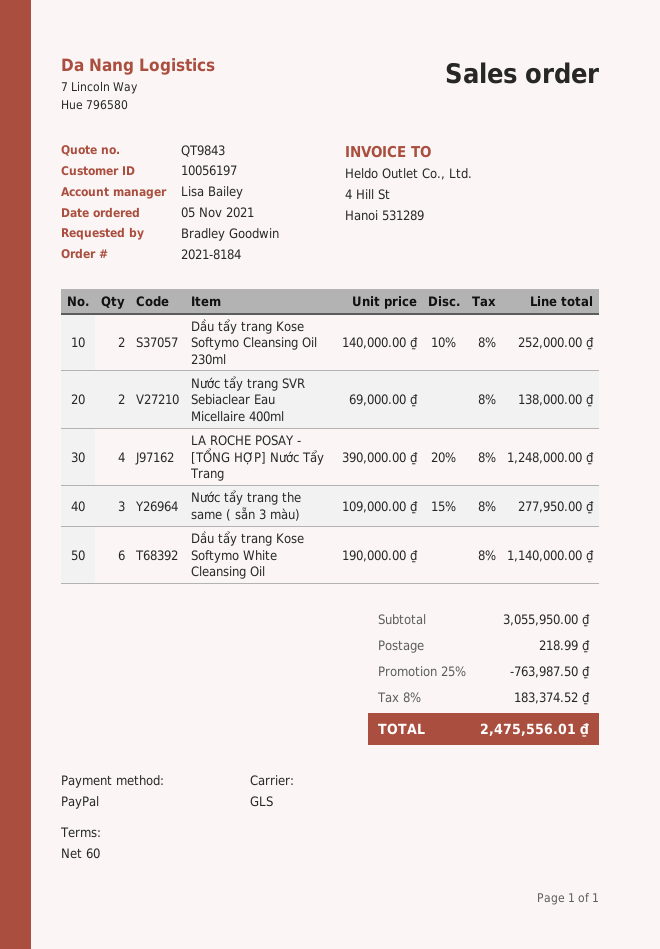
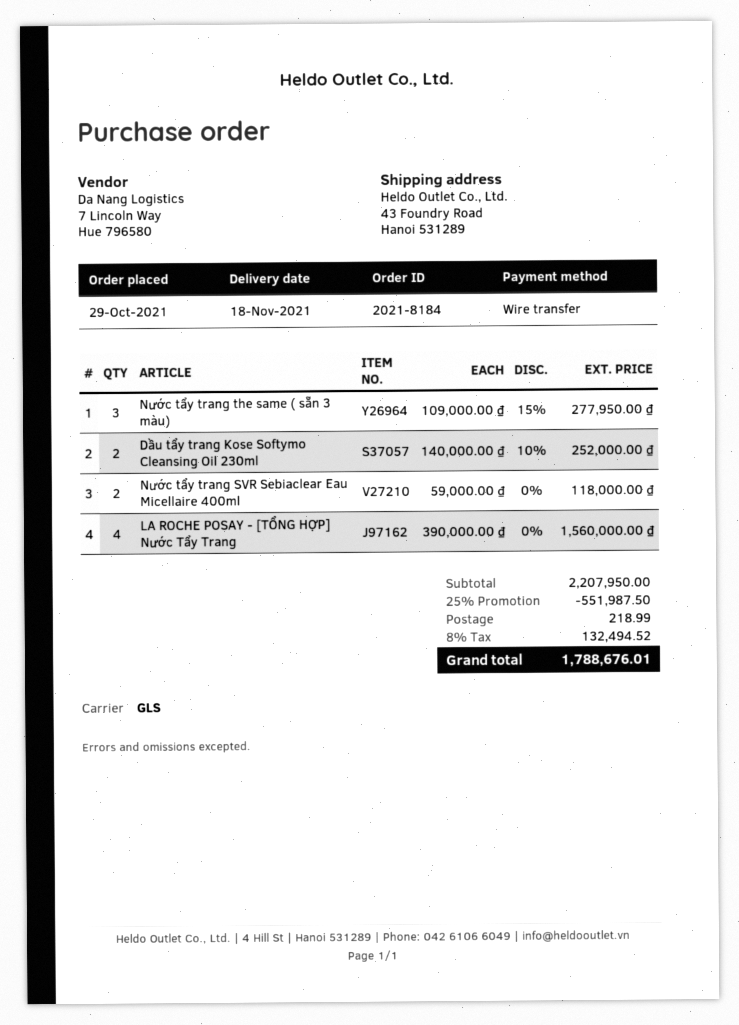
order date: 2021-11-05 -> 2021-10-29
payment method: PayPal -> bank transfer
Nước tẩy trang SVR Sebiaclear Eau Micellaire 400ml: 2 x 69000.00 = 138000.00 -> 2 x 59000.00 = 118000.00
LA ROCHE POSAY - [TỔNG HỢP] Nước Tẩy Trang: 4 x 390000.00 - 20% = 1248000.00 -> 4 x 390000.00 = 1560000.00
Dầu tẩy trang Kose Softymo White Cleansing Oil: 6 x 190000.00 = 1140000.00 -> none
subtotal: 3055950.00 -> 2207950.00
discount: 25% = 763987.50 -> 25% = 551987.50
tax: 8% = 183374.52 -> 8% = 132494.52
total: 2475556.01 -> 1788676.01

